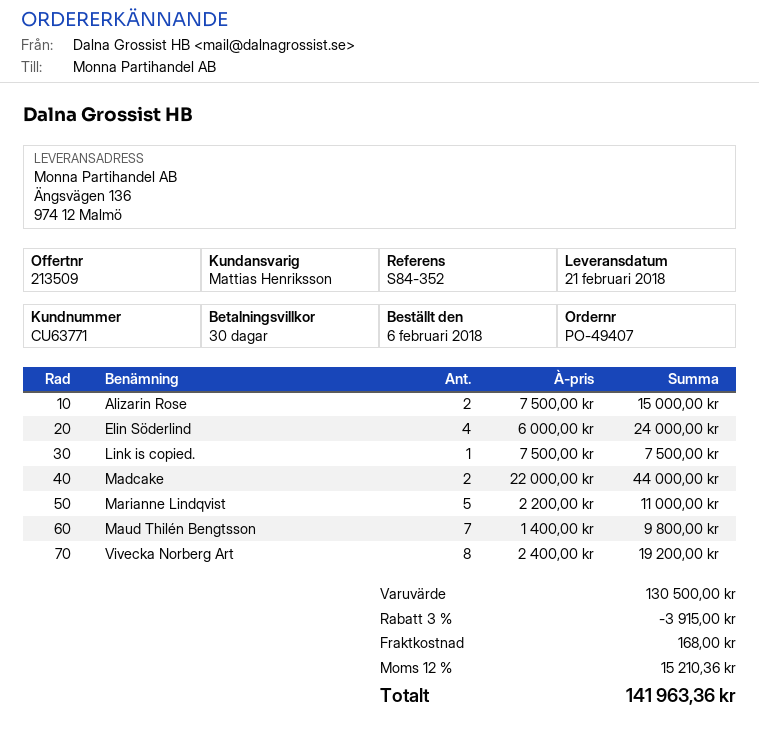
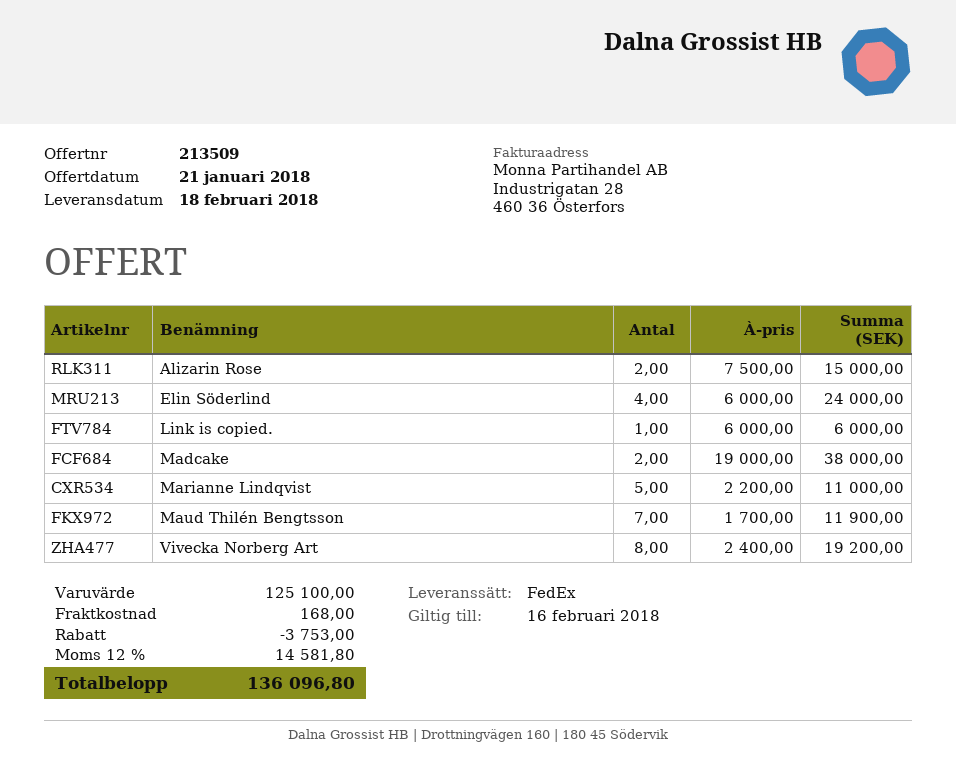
delivery date: 2018-02-21 -> 2018-02-18
Link is copied.: 1 x 7500.00 = 7500.00 -> 1 x 6000.00 = 6000.00
Madcake: 2 x 22000.00 = 44000.00 -> 2 x 19000.00 = 38000.00
Maud Thilén Bengtsson: 7 x 1400.00 = 9800.00 -> 7 x 1700.00 = 11900.00
subtotal: 130500.00 -> 125100.00
discount: 3915.00 -> 3753.00
tax: 12% = 15210.36 -> 12% = 14581.80
total: 141963.36 -> 136096.80

